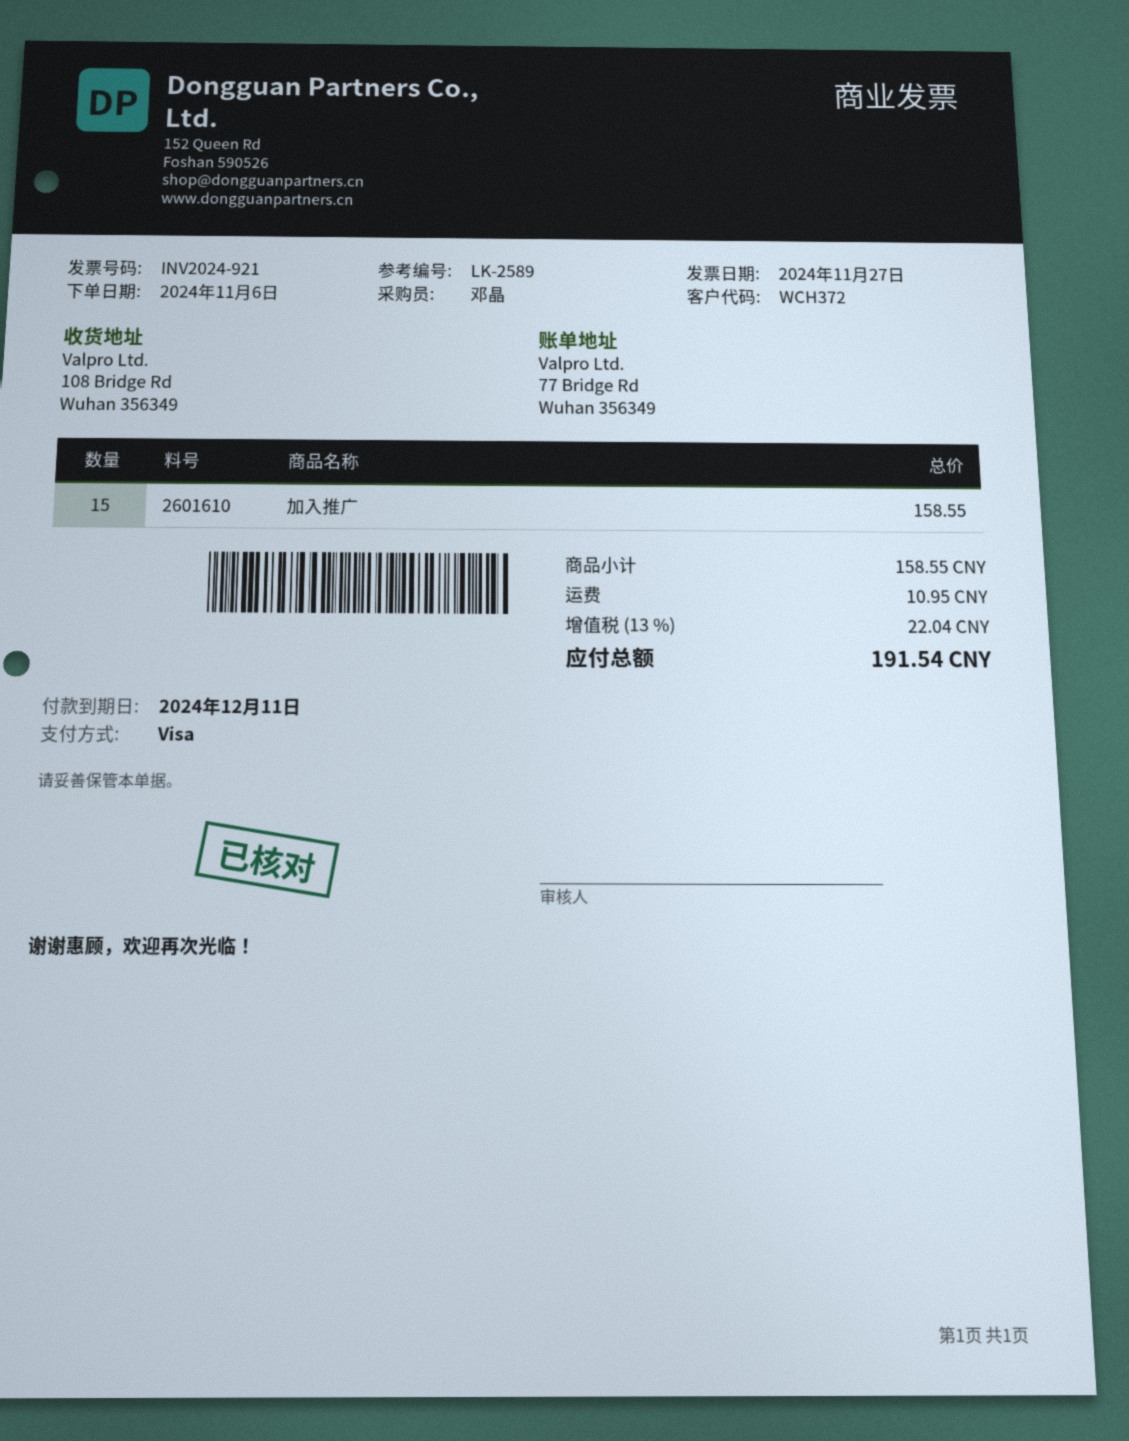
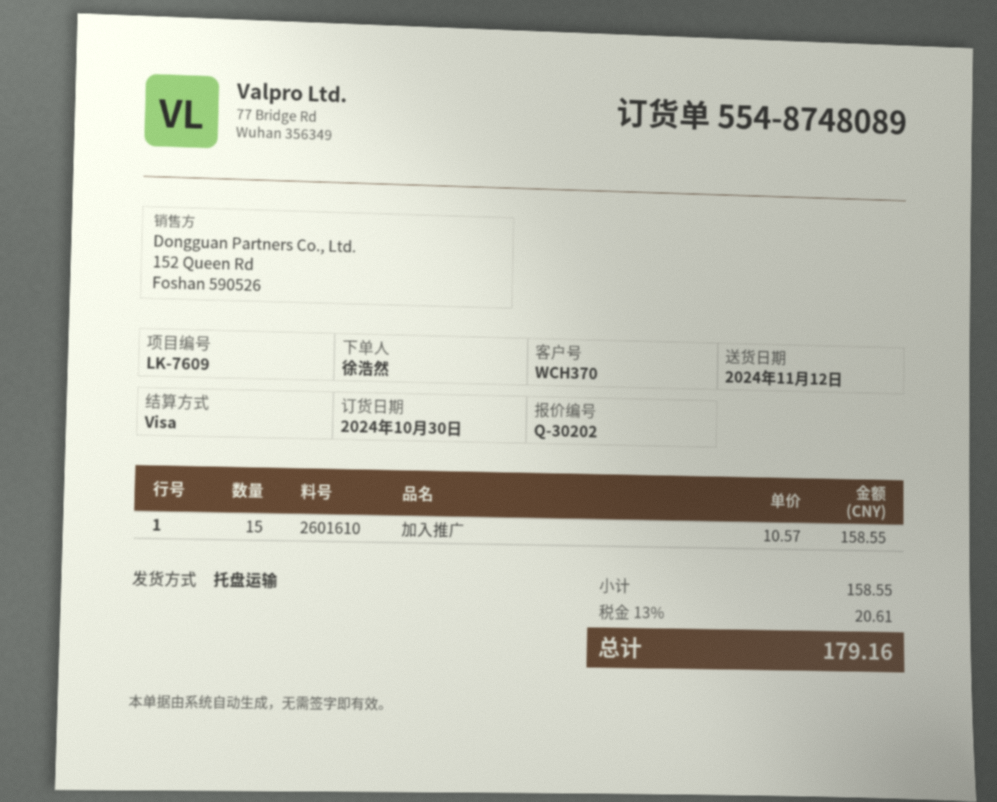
order date: 2024-11-06 -> 2024-10-30
customer number: WCH372 -> WCH370
reference: LK-2589 -> LK-7609
ordered by: 邓晶 -> 徐浩然
shipping: 10.95 -> none
tax: 13% = 22.04 -> 13% = 20.61
total: 191.54 -> 179.16

